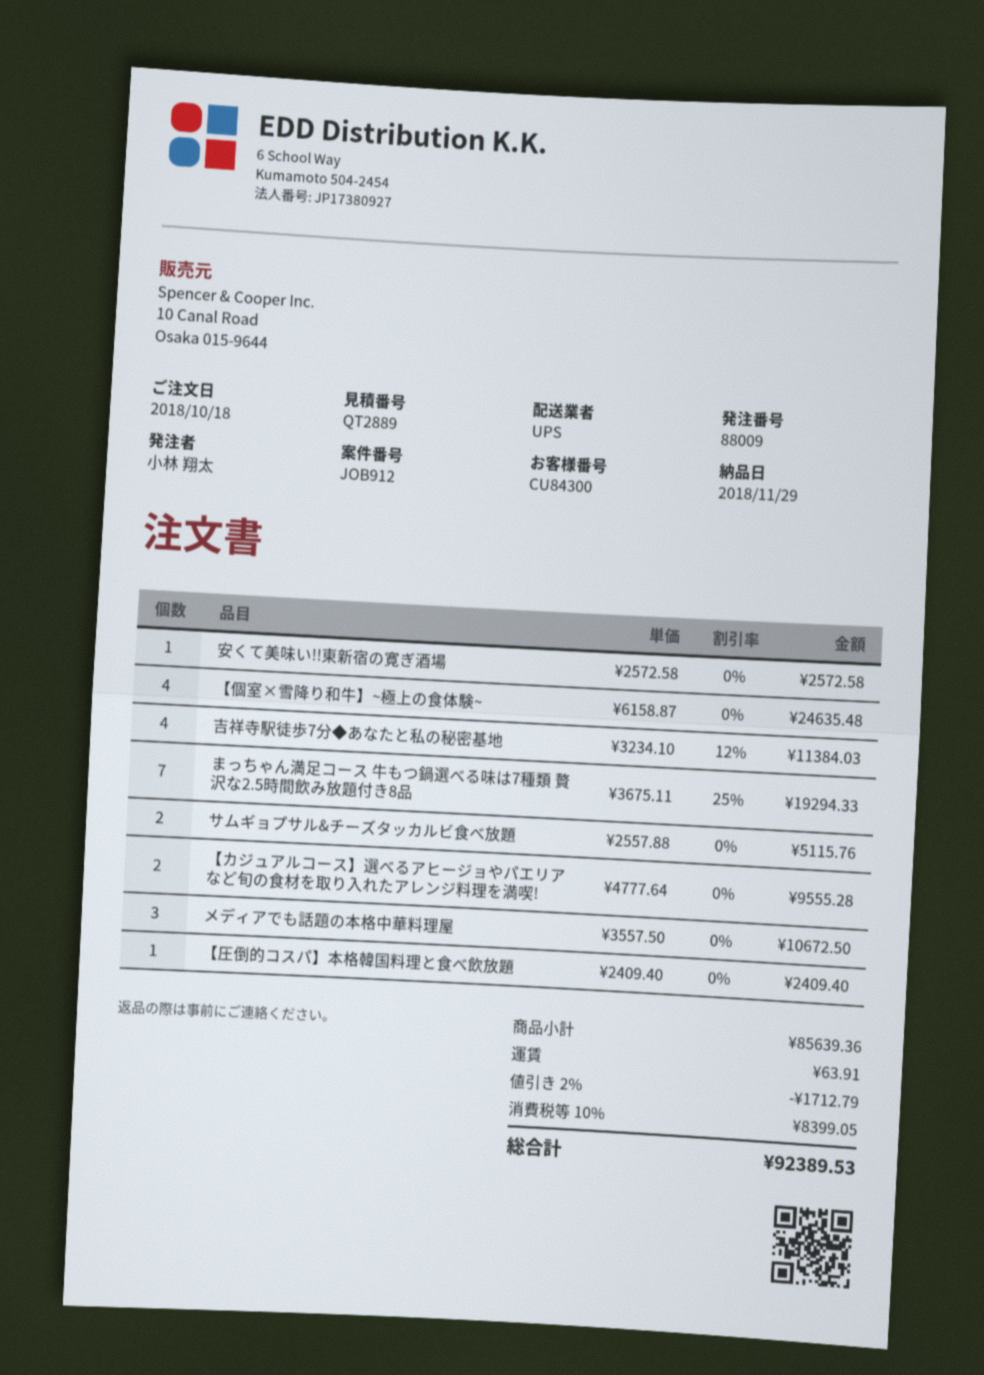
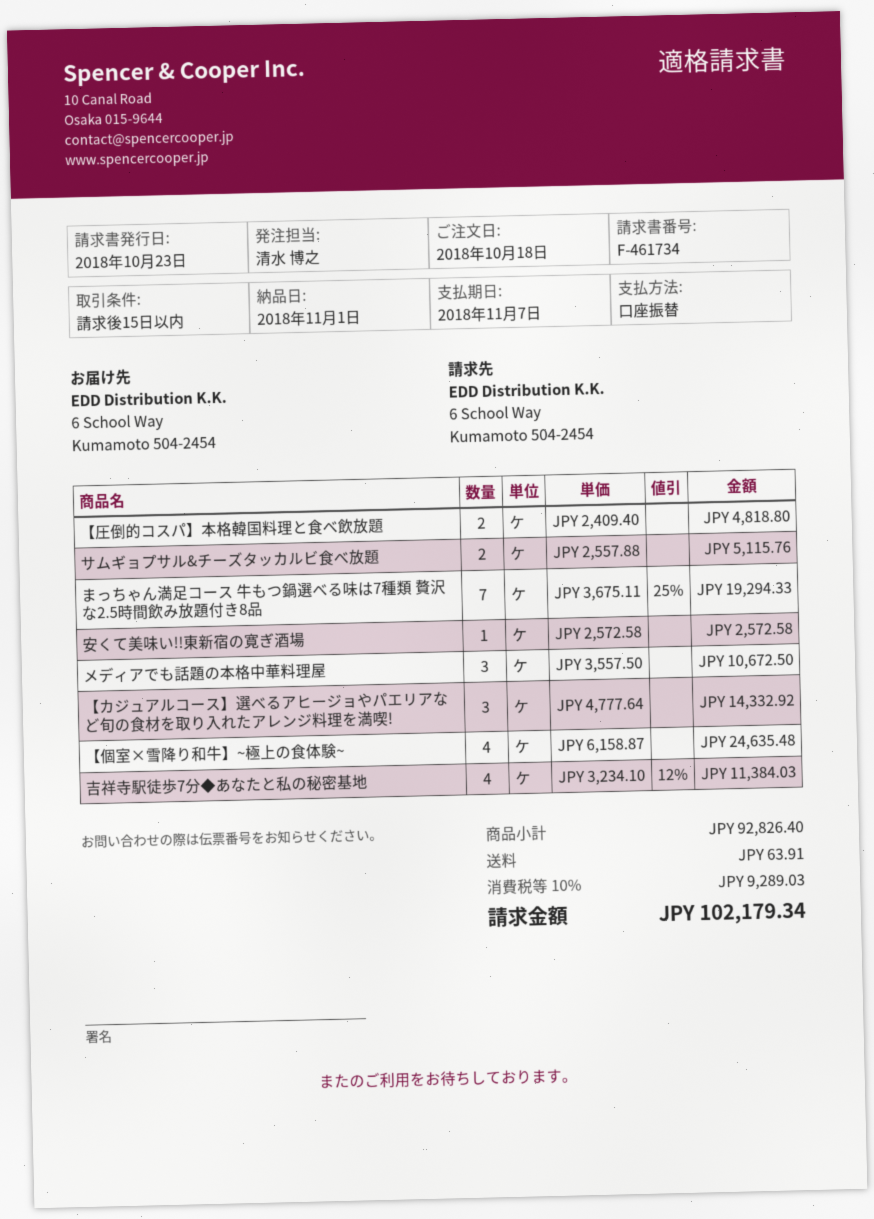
delivery date: 2018-11-29 -> 2018-11-01
ordered by: 小林 翔太 -> 清水 博之
【カジュアルコース】選べるアヒージョやパエリアなど旬の食材を取り入れたアレンジ料理を満喫!: 2 x 4777.64 = 9555.28 -> 3 x 4777.64 = 14332.92
【圧倒的コスパ】本格韓国料理と食べ飲放題: 1 x 2409.40 = 2409.40 -> 2 x 2409.40 = 4818.80
subtotal: 85639.36 -> 92826.40
discount: 2% = 1712.79 -> none
tax: 10% = 8399.05 -> 10% = 9289.03
total: 92389.53 -> 102179.34

